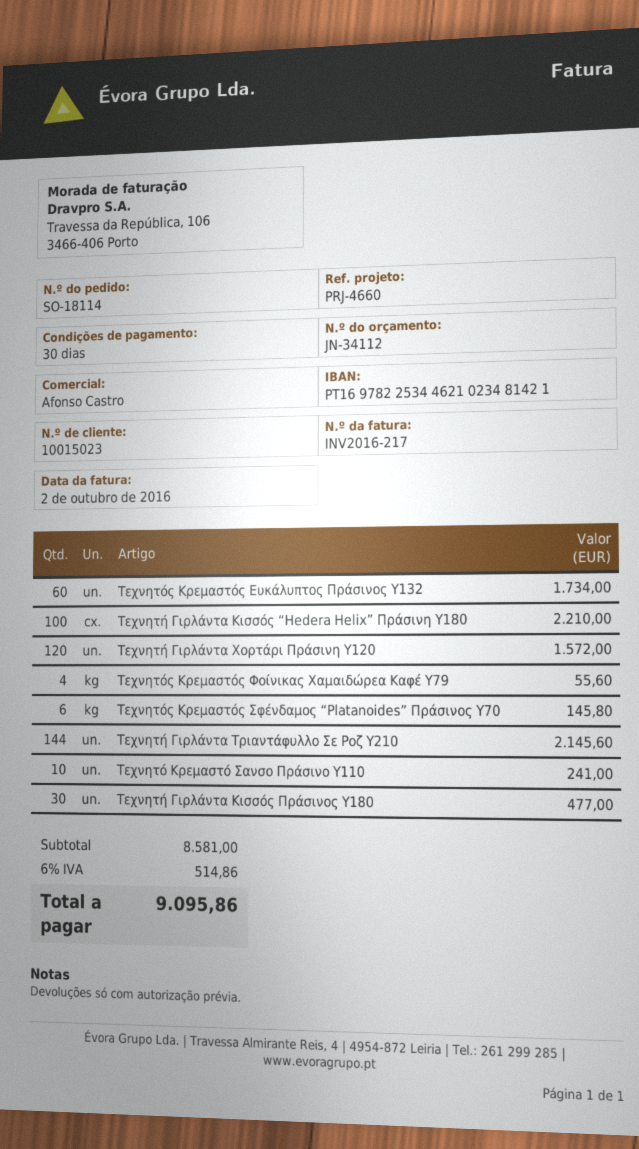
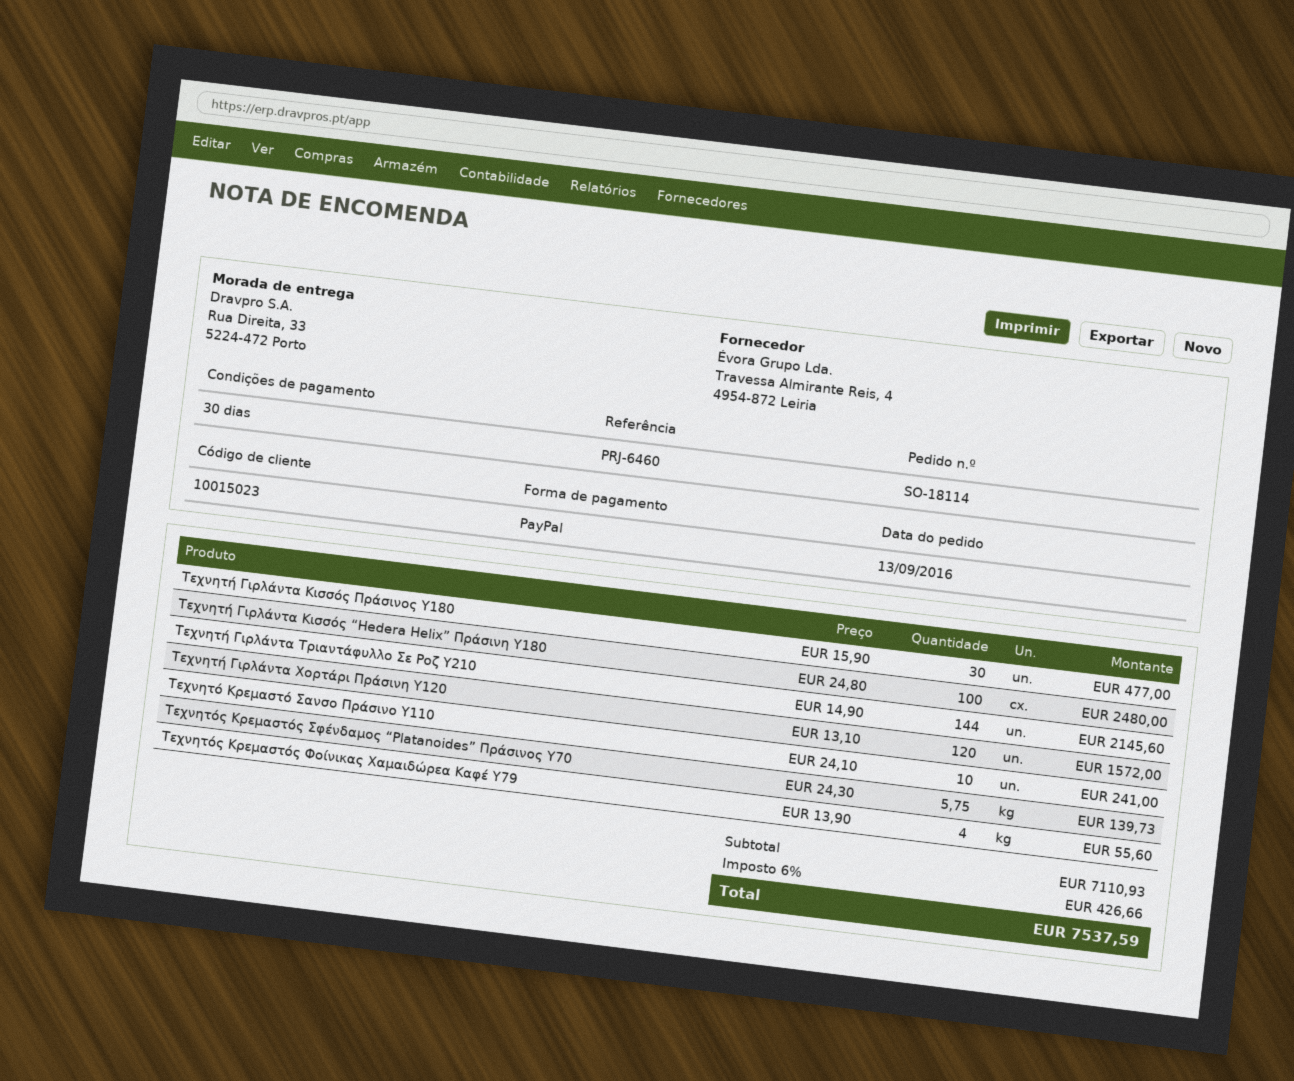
reference: PRJ-4660 -> PRJ-6460
Τεχνητός Κρεμαστός Ευκάλυπτος Πράσινος Υ132: 60 for 1734.00 -> none
Τεχνητή Γιρλάντα Κισσός “Hedera Helix” Πράσινη Υ180: 100 for 2210.00 -> 100 for 2480.00
Τεχνητός Κρεμαστός Σφένδαμος “Platanoides” Πράσινος Υ70: 6 for 145.80 -> 5.75 for 139.73
subtotal: 8581.00 -> 7110.93
tax: 6% = 514.86 -> 6% = 426.66
total: 9095.86 -> 7537.59

